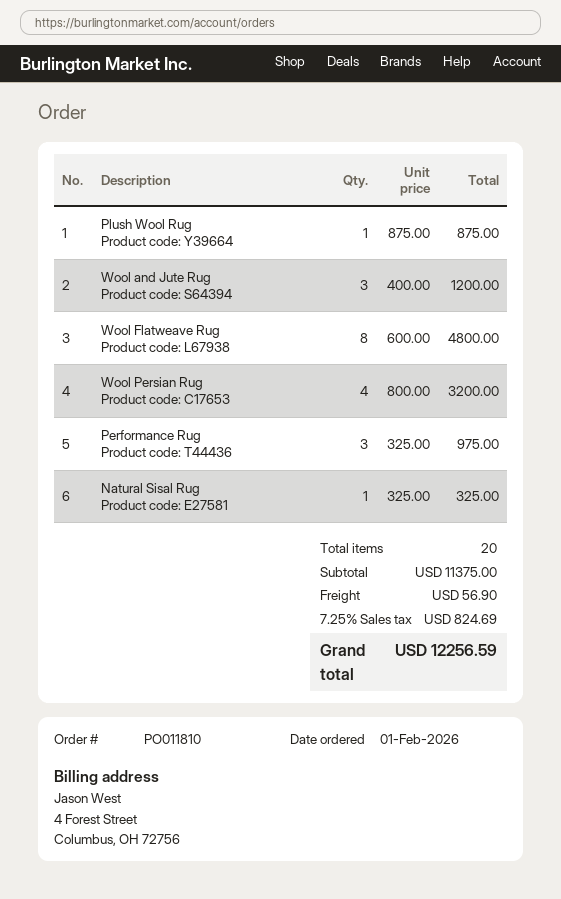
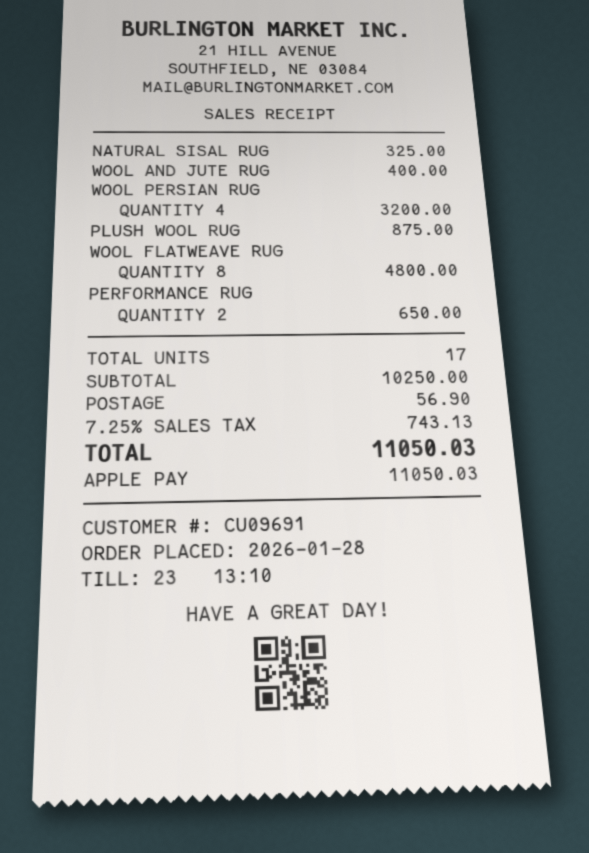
order date: 2026-02-01 -> 2026-01-28
Wool and Jute Rug: 3 for 1200.00 -> 1 for 400.00
Performance Rug: 3 for 975.00 -> 2 for 650.00
total quantity: 20 -> 17
subtotal: 11375.00 -> 10250.00
tax: 7.25% = 824.69 -> 7.25% = 743.13
total: 12256.59 -> 11050.03

